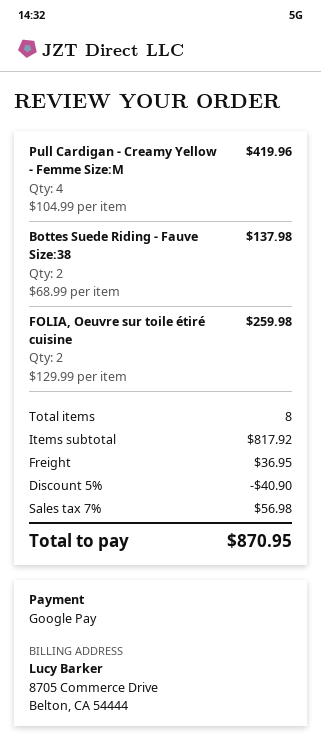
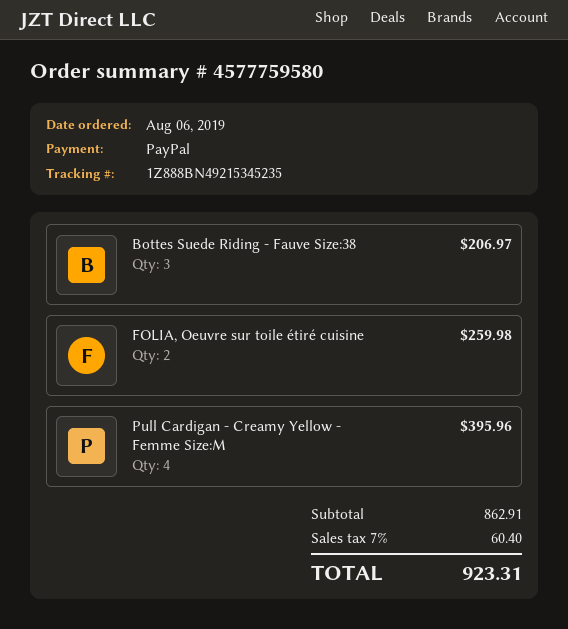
payment method: Google Pay -> PayPal
Pull Cardigan - Creamy Yellow - Femme Size:M: 4 for 419.96 -> 4 for 395.96
Bottes Suede Riding - Fauve Size:38: 2 for 137.98 -> 3 for 206.97
subtotal: 817.92 -> 862.91
discount: 5% = 40.90 -> none
shipping: 36.95 -> none
tax: 7% = 56.98 -> 7% = 60.40
total: 870.95 -> 923.31

